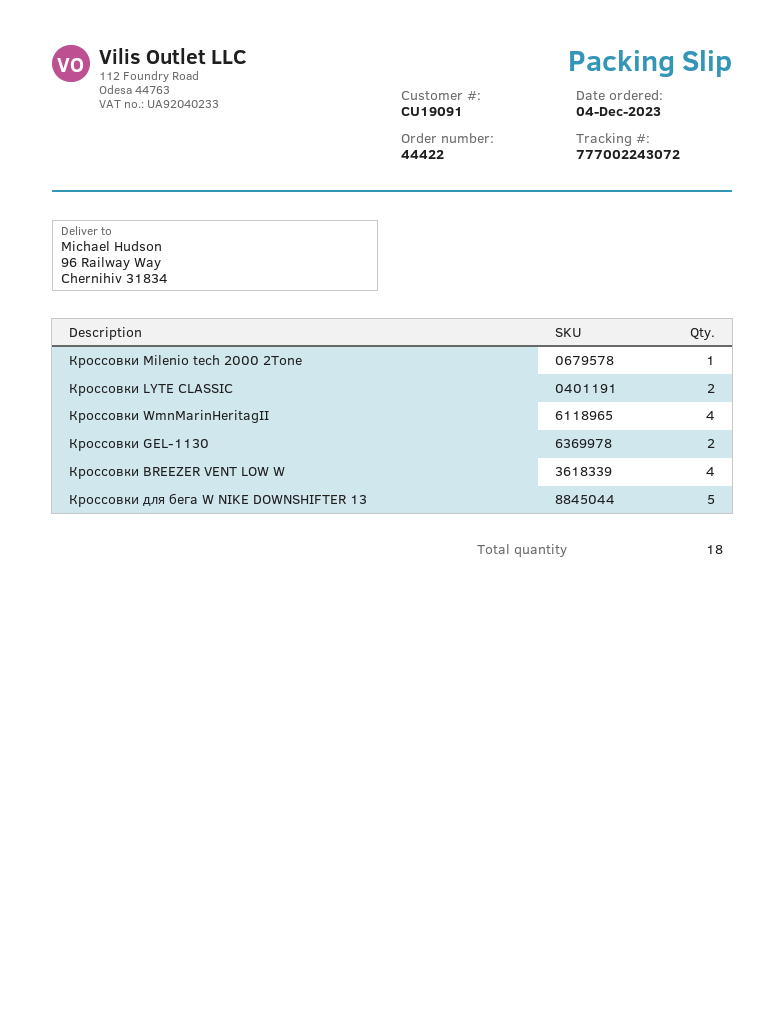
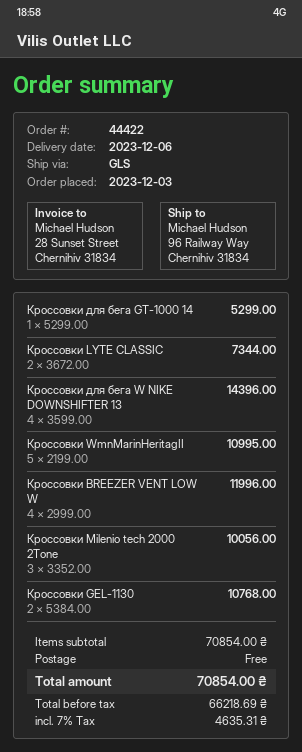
order date: 2023-12-04 -> 2023-12-03
Кроссовки Milenio tech 2000 2Tone: 1 -> 3
Кроссовки WmnMarinHeritagII: 4 -> 5
Кроссовки для бега W NIKE DOWNSHIFTER 13: 5 -> 4
Кроссовки для бега GT-1000 14: none -> 1

